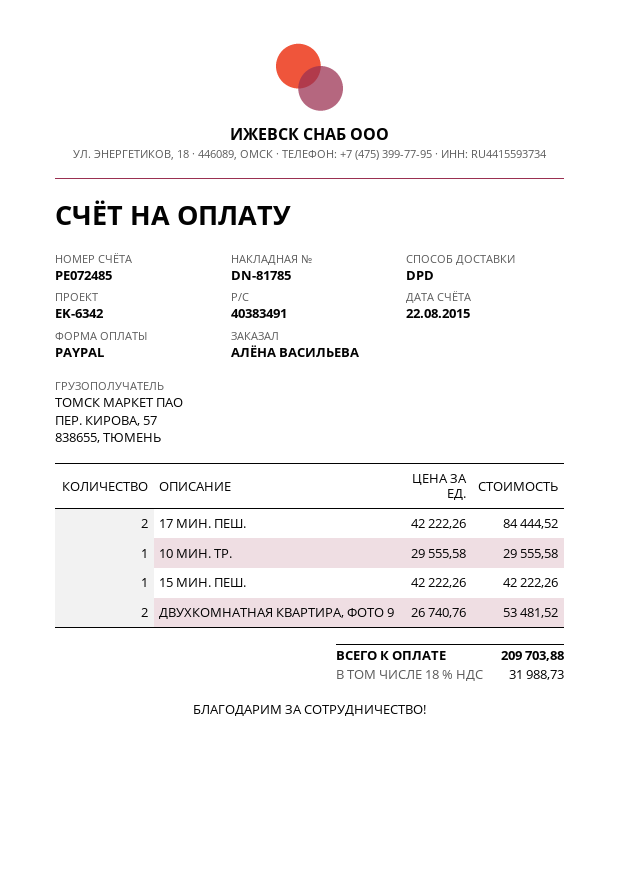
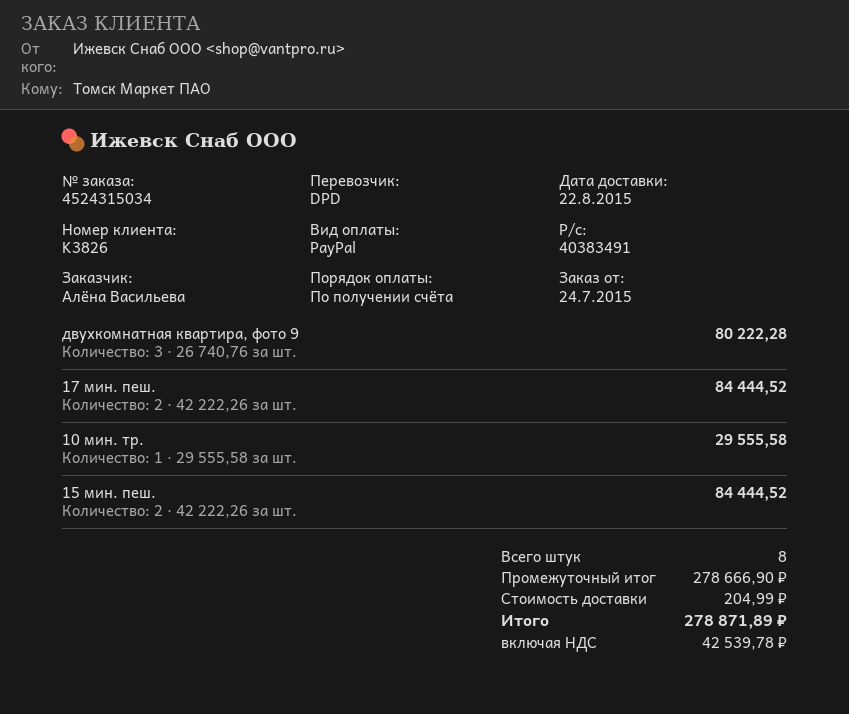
15 МИН. ПЕШ.: 1 x 42222.26 = 42222.26 -> 2 x 42222.26 = 84444.52
ДВУХКОМНАТНАЯ КВАРТИРА, ФОТО 9: 2 x 26740.76 = 53481.52 -> 3 x 26740.76 = 80222.28
shipping: none -> 204.99
tax: 31988.73 -> 42539.78
total: 209703.88 -> 278871.89

